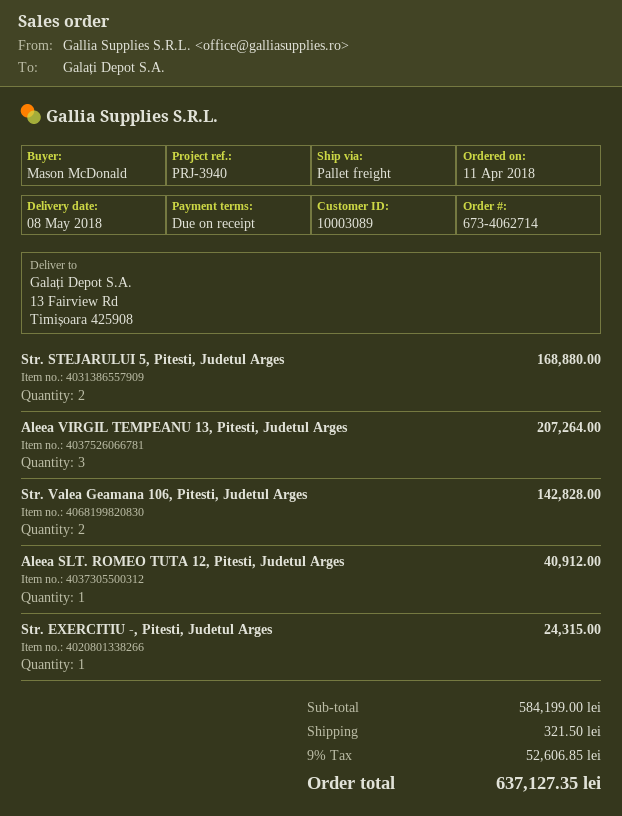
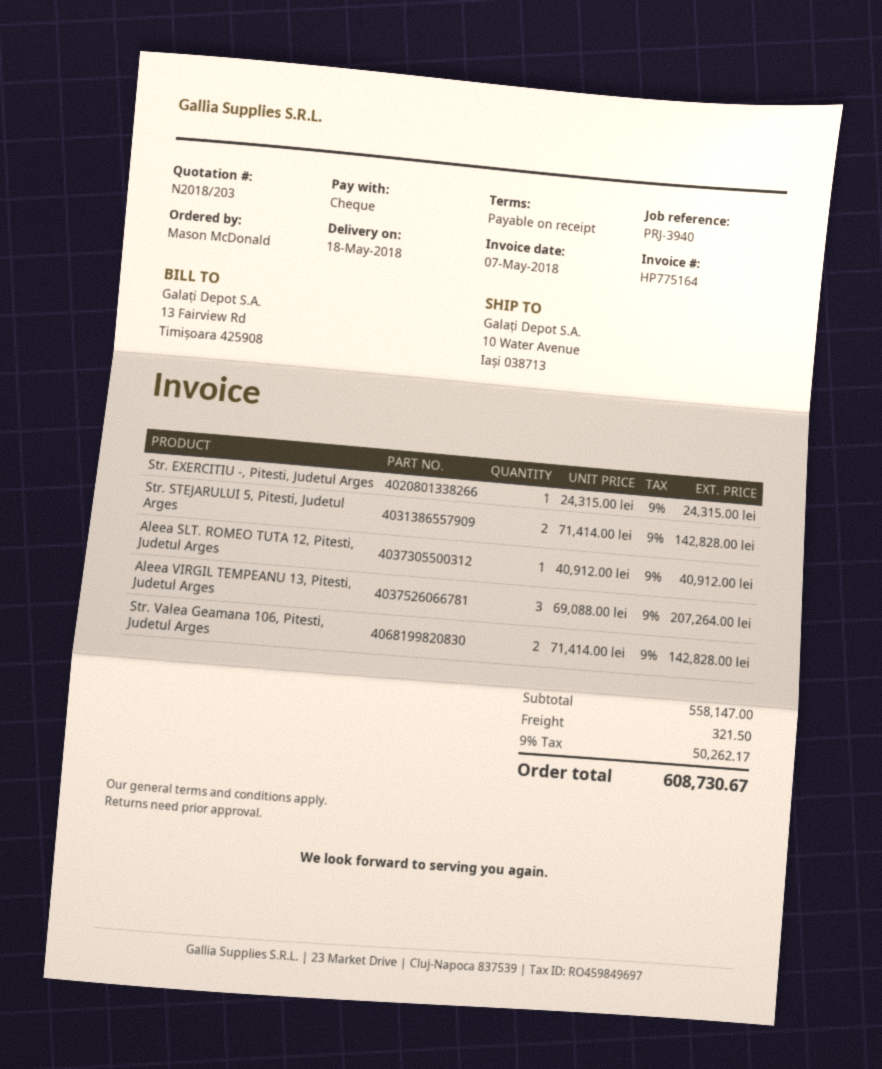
delivery date: 2018-05-08 -> 2018-05-18
ship to: 13 Fairview Rd, Timișoara 425908 -> 10 Water Avenue, Iași 038713
Str. STEJARULUI 5, Pitesti, Judetul Arges: 2 for 168880.00 -> 2 for 142828.00
subtotal: 584199.00 -> 558147.00
tax: 9% = 52606.85 -> 9% = 50262.17
total: 637127.35 -> 608730.67

